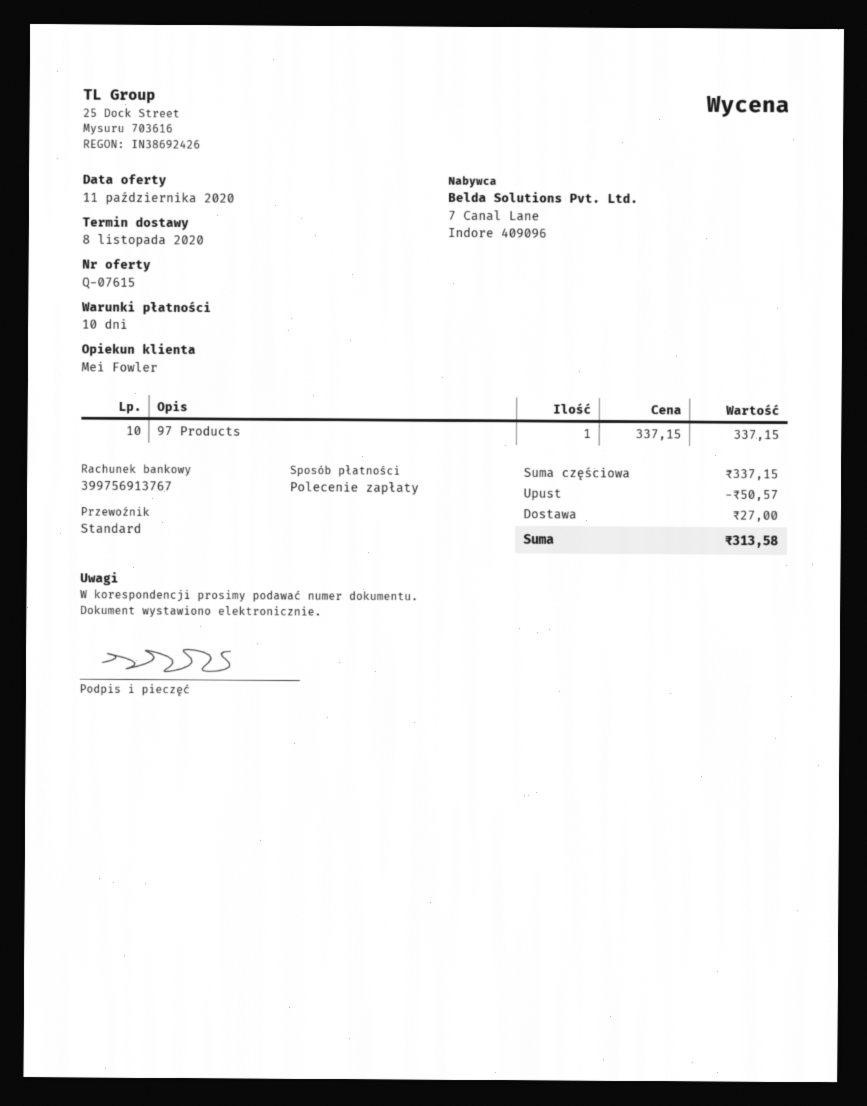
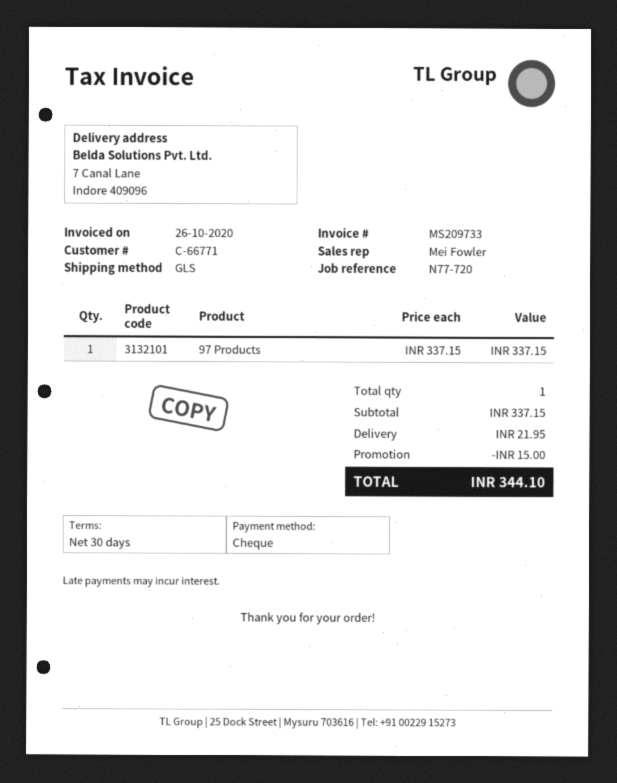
payment terms: 10 days -> 30 days
payment method: direct debit -> cheque
shipping method: standard -> GLS
discount: 50.57 -> 15.00
shipping: 27.00 -> 21.95
total: 313.58 -> 344.10

